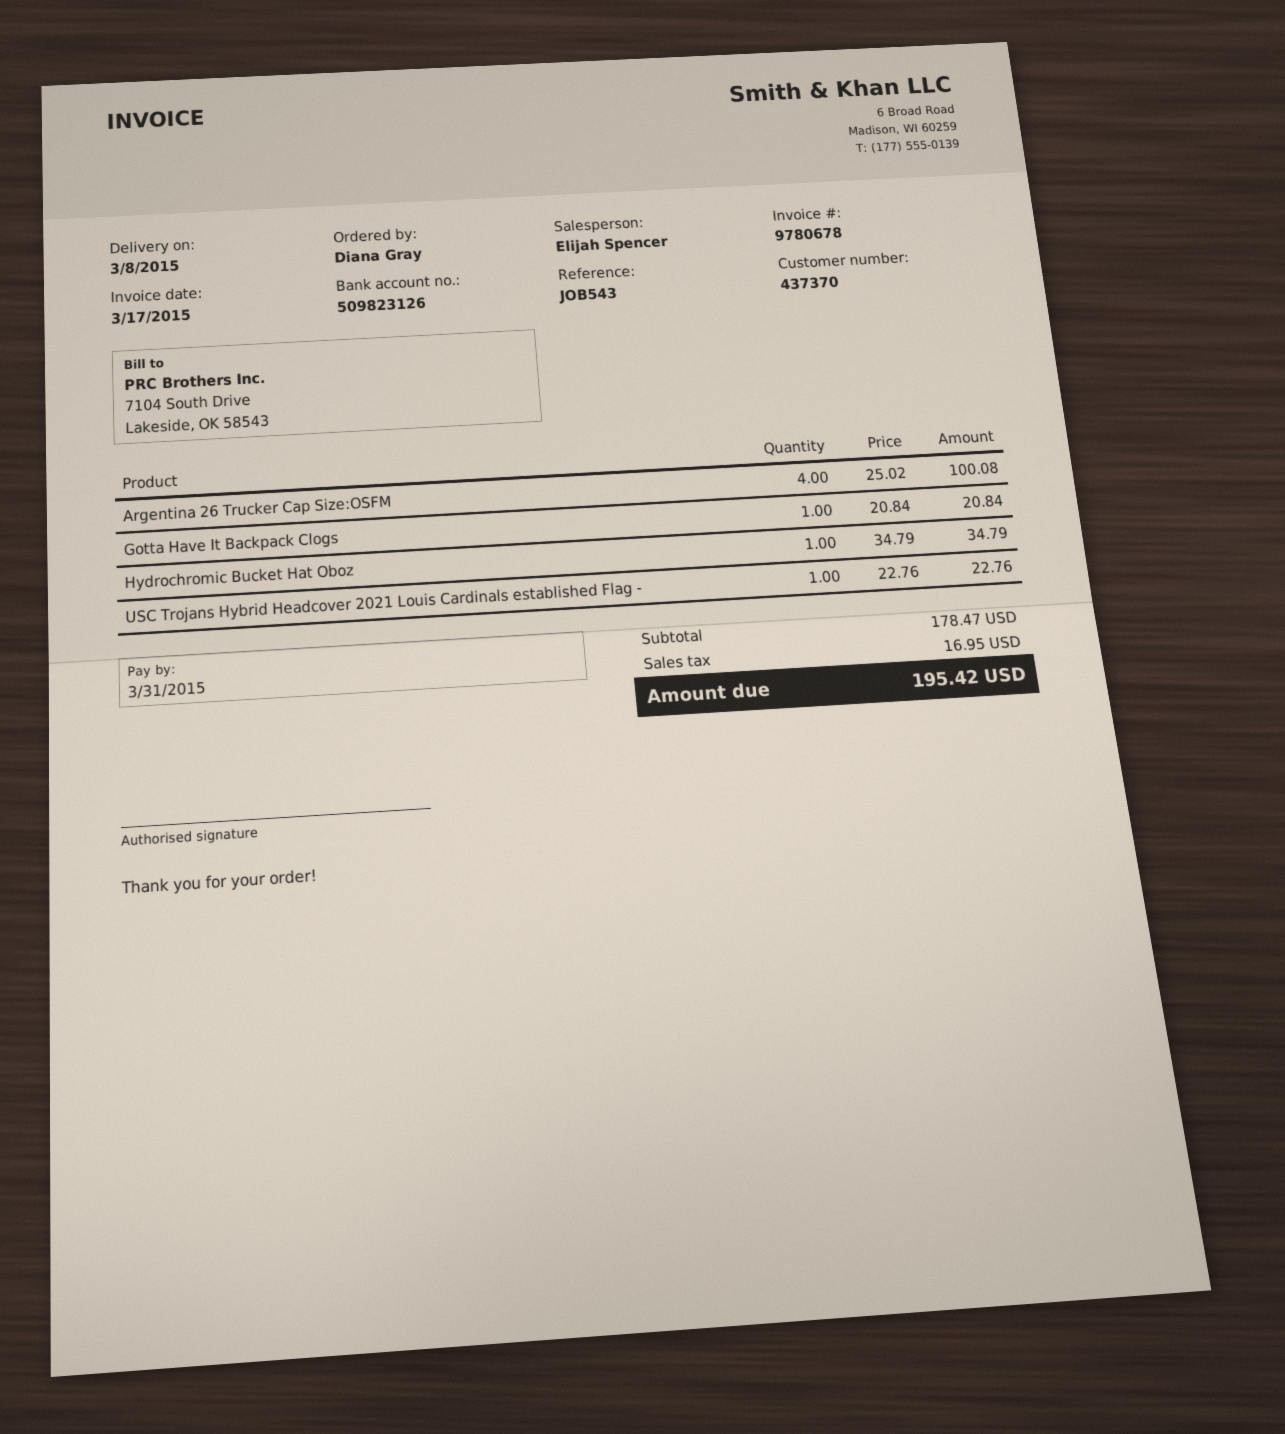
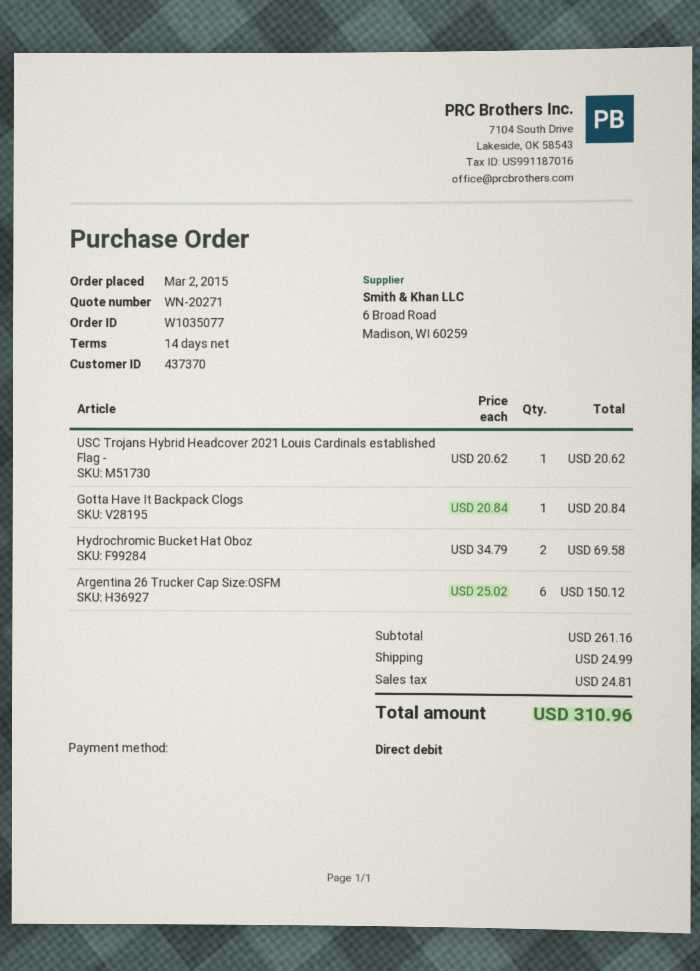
Argentina 26 Trucker Cap Size:OSFM: 4 x 25.02 = 100.08 -> 6 x 25.02 = 150.12
Hydrochromic Bucket Hat Oboz: 1 x 34.79 = 34.79 -> 2 x 34.79 = 69.58
USC Trojans Hybrid Headcover 2021 Louis Cardinals established Flag -: 1 x 22.76 = 22.76 -> 1 x 20.62 = 20.62
subtotal: 178.47 -> 261.16
shipping: none -> 24.99
tax: 16.95 -> 24.81
total: 195.42 -> 310.96

